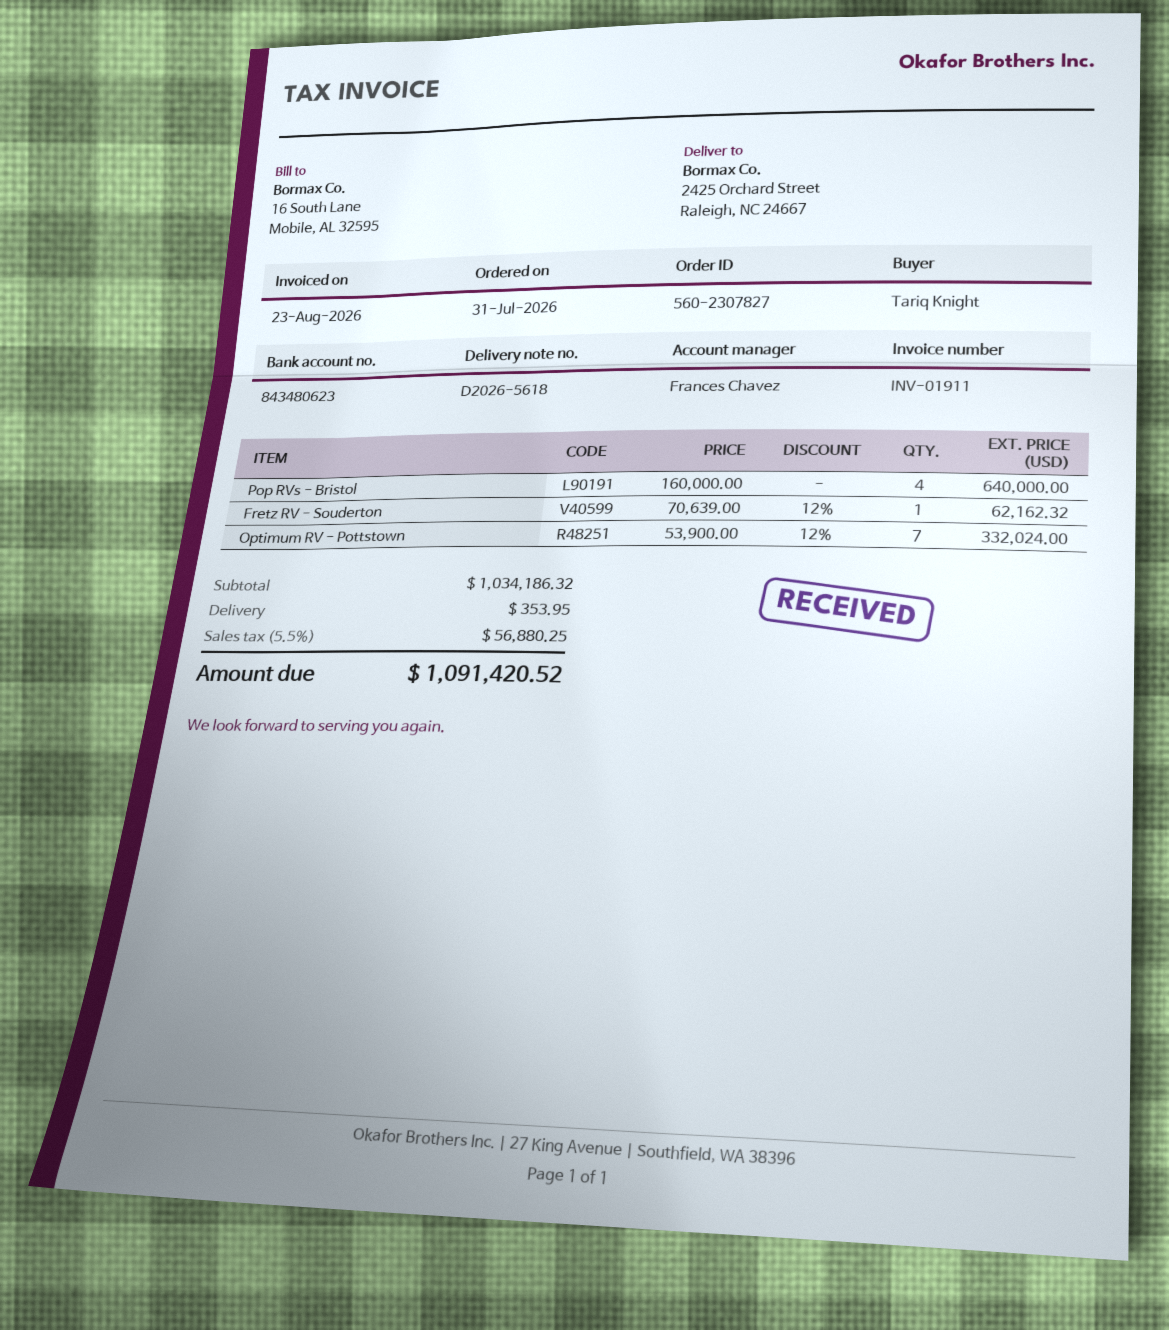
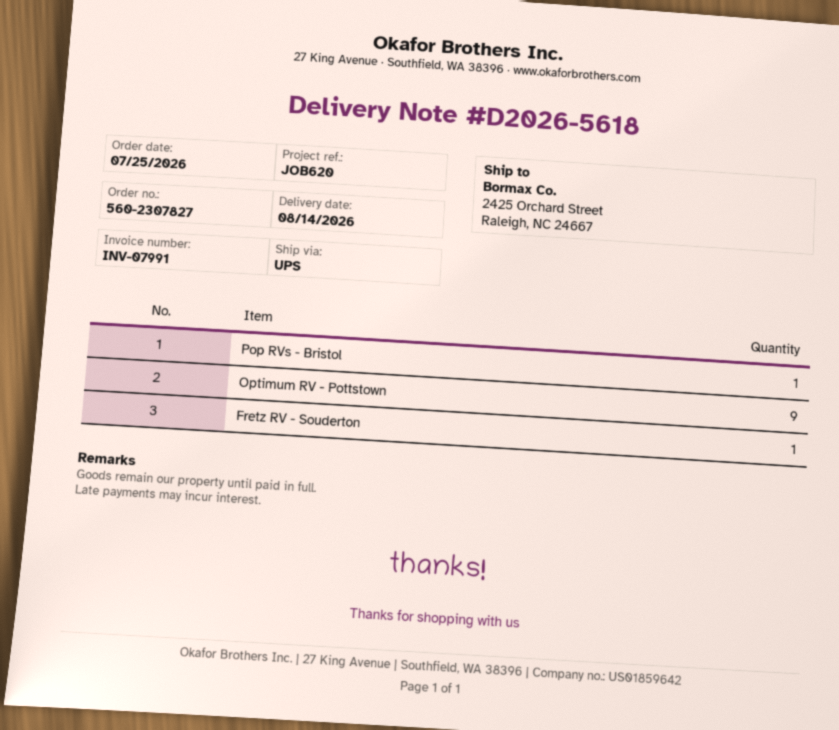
order date: 2026-07-31 -> 2026-07-25
invoice number: INV-01911 -> INV-07991
Pop RVs - Bristol: 4 -> 1
Optimum RV - Pottstown: 7 -> 9

